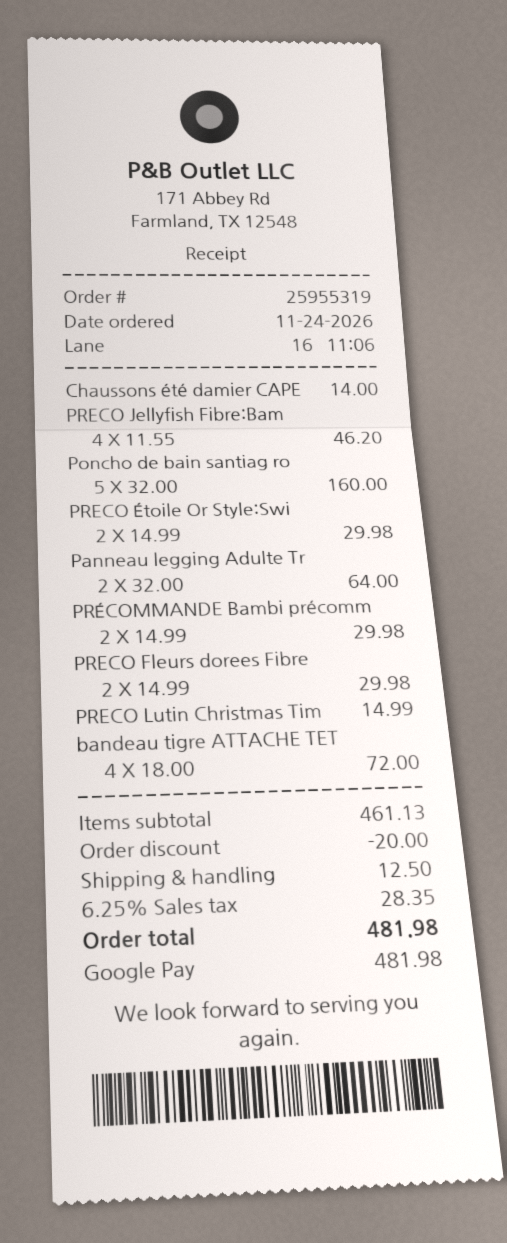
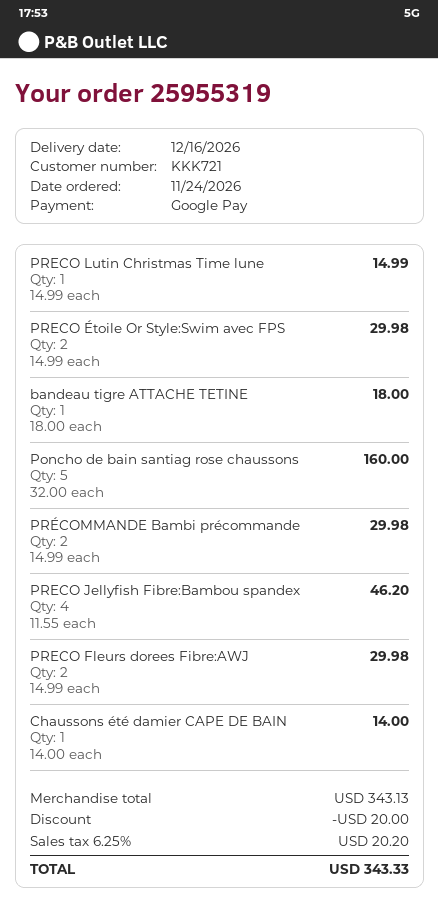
Panneau legging Adulte Tr: 2 x 32.00 = 64.00 -> none
bandeau tigre ATTACHE TET: 4 x 18.00 = 72.00 -> 1 x 18.00 = 18.00
subtotal: 461.13 -> 343.13
shipping: 12.50 -> none
tax: 6.25% = 28.35 -> 6.25% = 20.20
total: 481.98 -> 343.33

